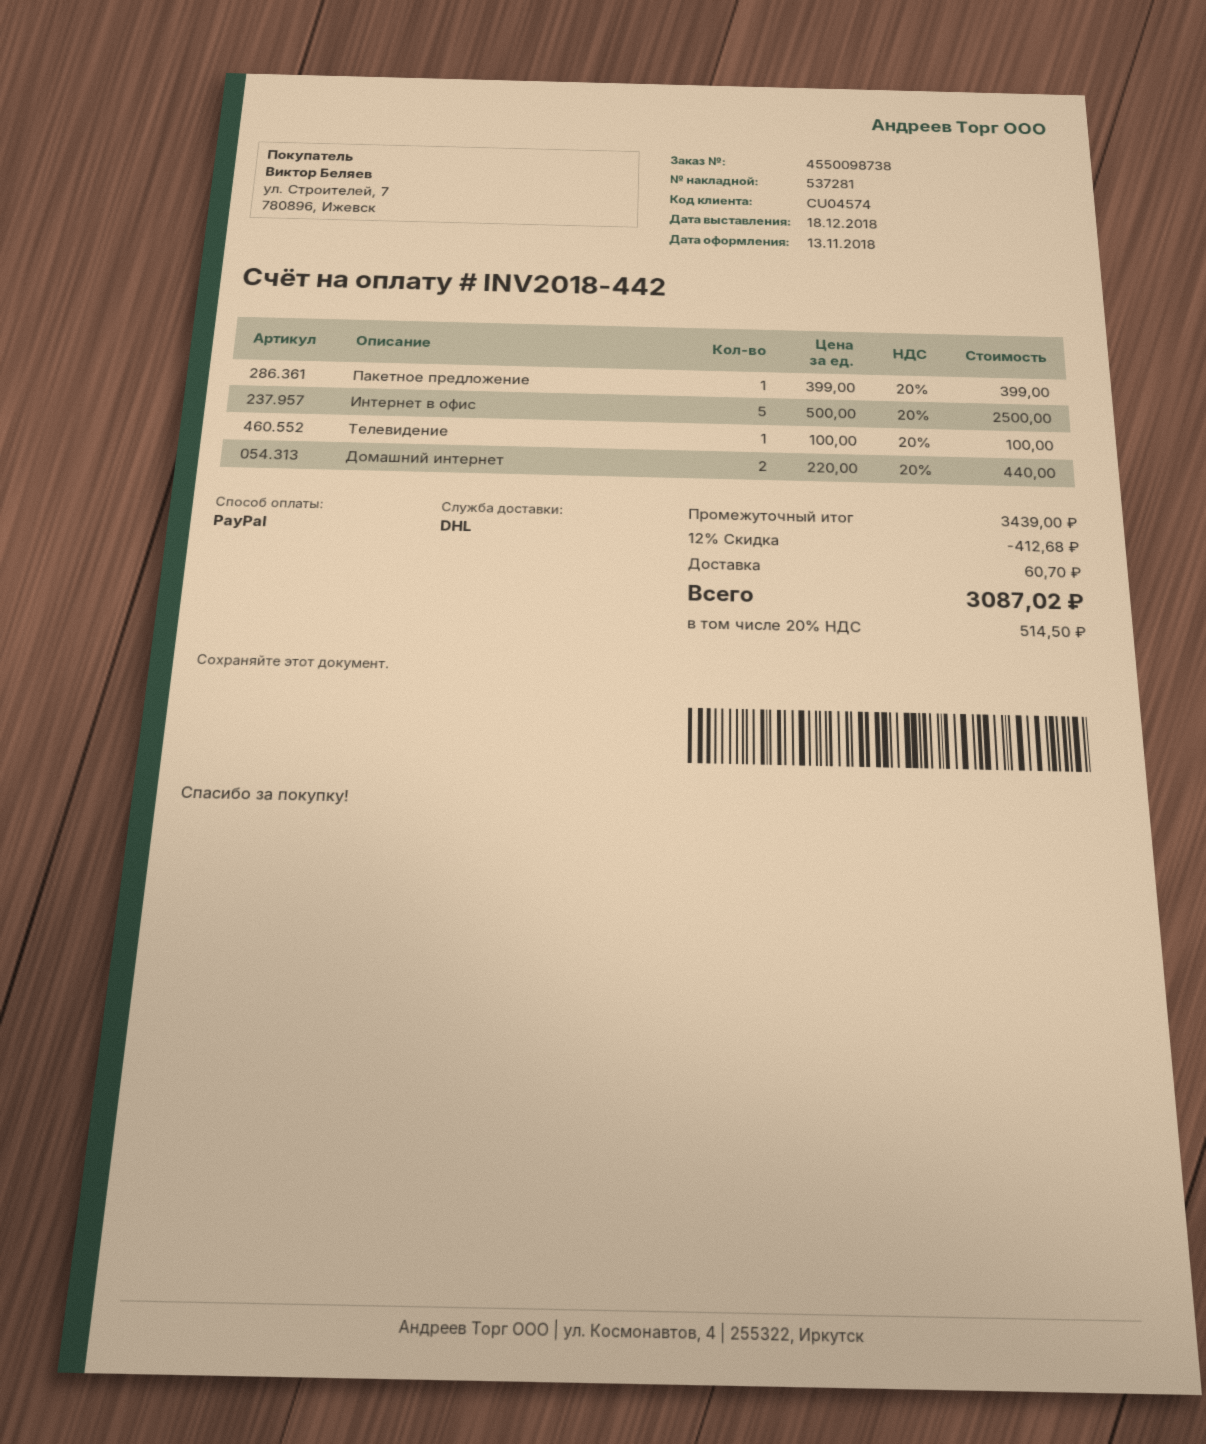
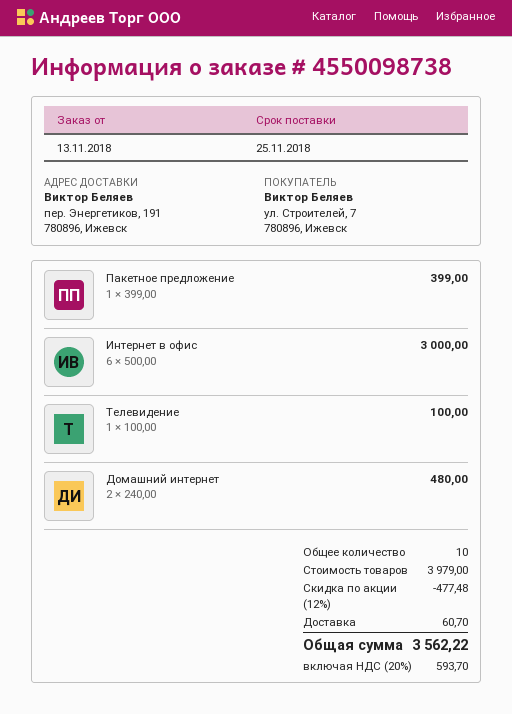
Интернет в офис: 5 x 500.00 = 2500.00 -> 6 x 500.00 = 3000.00
Домашний интернет: 2 x 220.00 = 440.00 -> 2 x 240.00 = 480.00
subtotal: 3439.00 -> 3979.00
discount: 12% = 412.68 -> 12% = 477.48
tax: 20% = 514.50 -> 20% = 593.70
total: 3087.02 -> 3562.22

